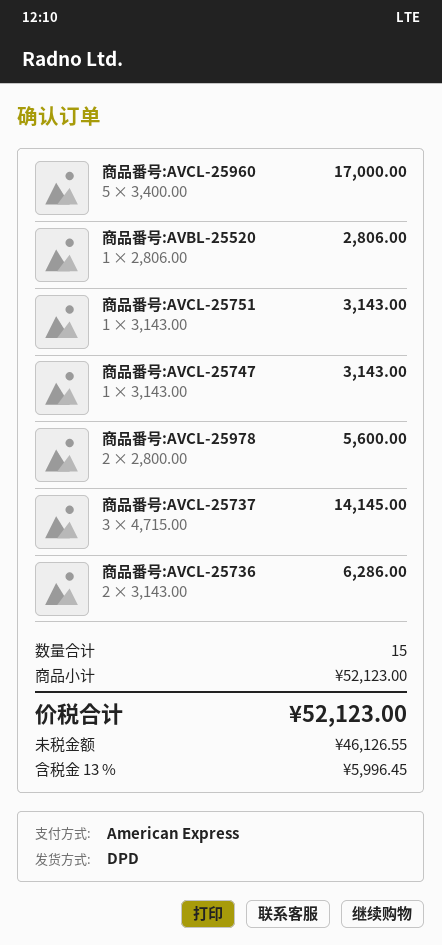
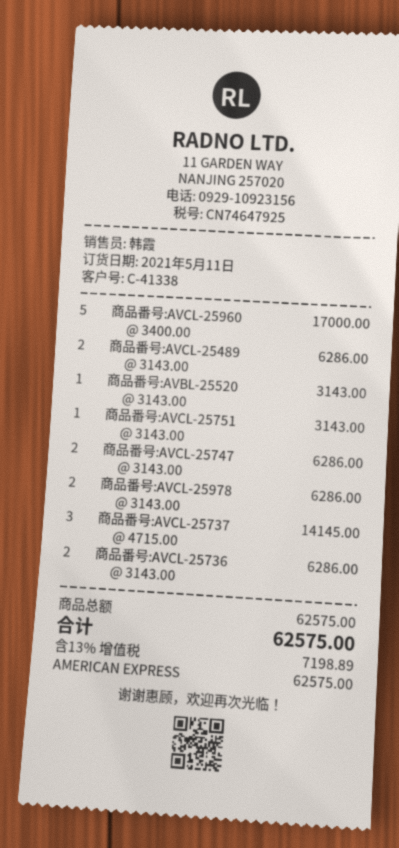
商品番号:AVBL-25520: 1 x 2806.00 = 2806.00 -> 1 x 3143.00 = 3143.00
商品番号:AVCL-25747: 1 x 3143.00 = 3143.00 -> 2 x 3143.00 = 6286.00
商品番号:AVCL-25978: 2 x 2800.00 = 5600.00 -> 2 x 3143.00 = 6286.00
商品番号:AVCL-25489: none -> 2 x 3143.00 = 6286.00
subtotal: 52123.00 -> 62575.00
tax: 13% = 5996.45 -> 13% = 7198.89
total: 52123.00 -> 62575.00

